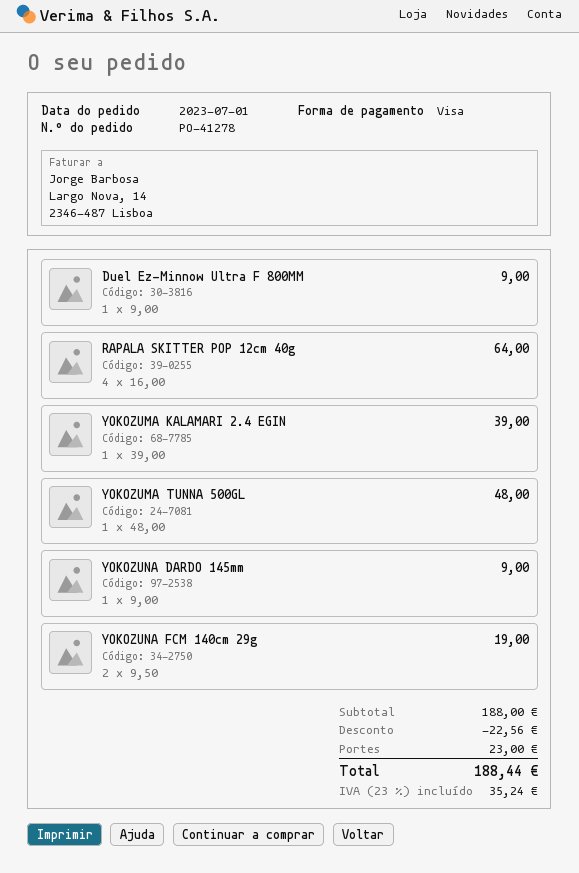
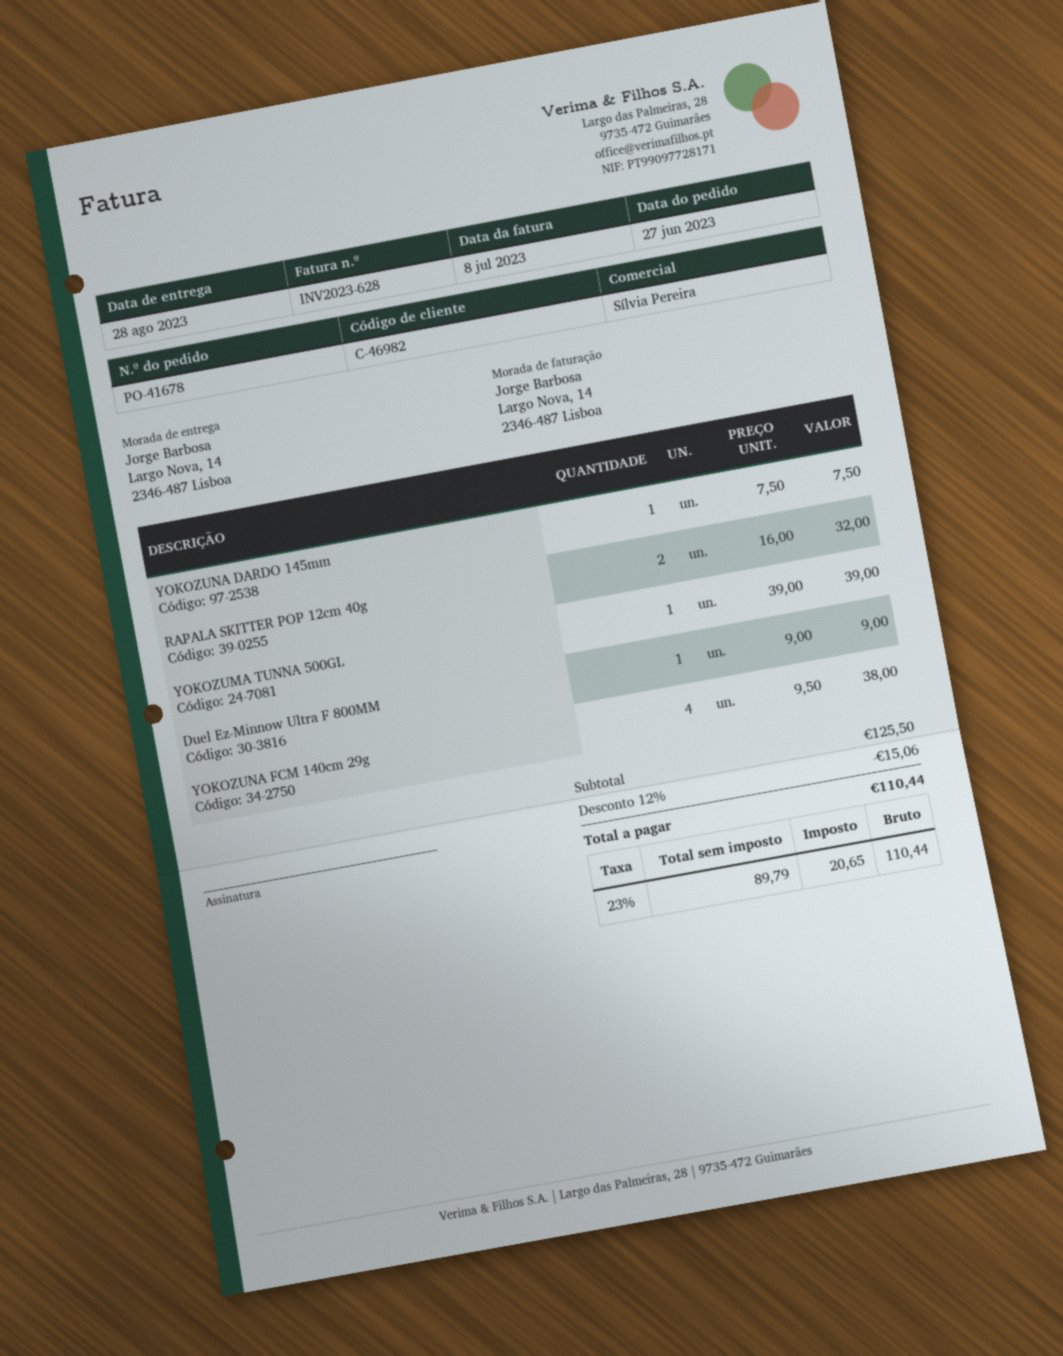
order number: PO-41278 -> PO-41678
order date: 2023-07-01 -> 2023-06-27
RAPALA SKITTER POP 12cm 40g: 4 x 16.00 = 64.00 -> 2 x 16.00 = 32.00
YOKOZUMA KALAMARI 2.4 EGIN: 1 x 39.00 = 39.00 -> none
YOKOZUMA TUNNA 500GL: 1 x 48.00 = 48.00 -> 1 x 39.00 = 39.00
YOKOZUNA DARDO 145mm: 1 x 9.00 = 9.00 -> 1 x 7.50 = 7.50
YOKOZUNA FCM 140cm 29g: 2 x 9.50 = 19.00 -> 4 x 9.50 = 38.00
subtotal: 188.00 -> 125.50
discount: 22.56 -> 15.06
shipping: 23.00 -> none
tax: 23% = 35.24 -> 23% = 20.65
total: 188.44 -> 110.44

